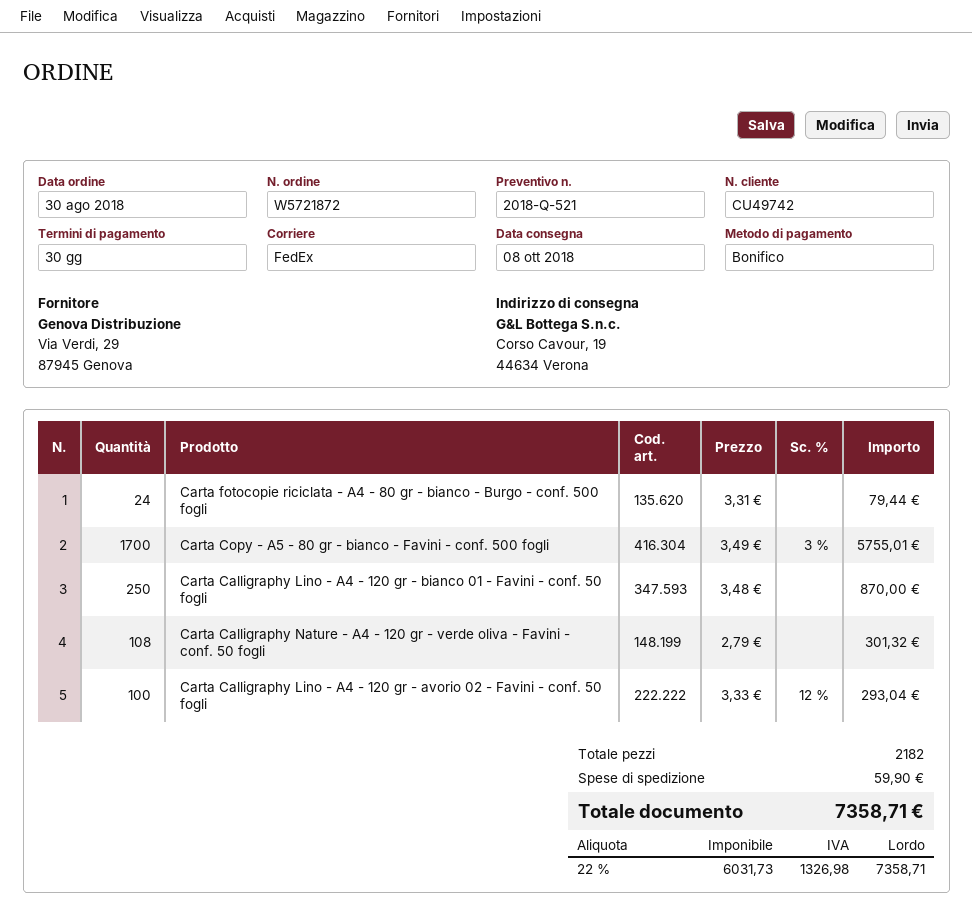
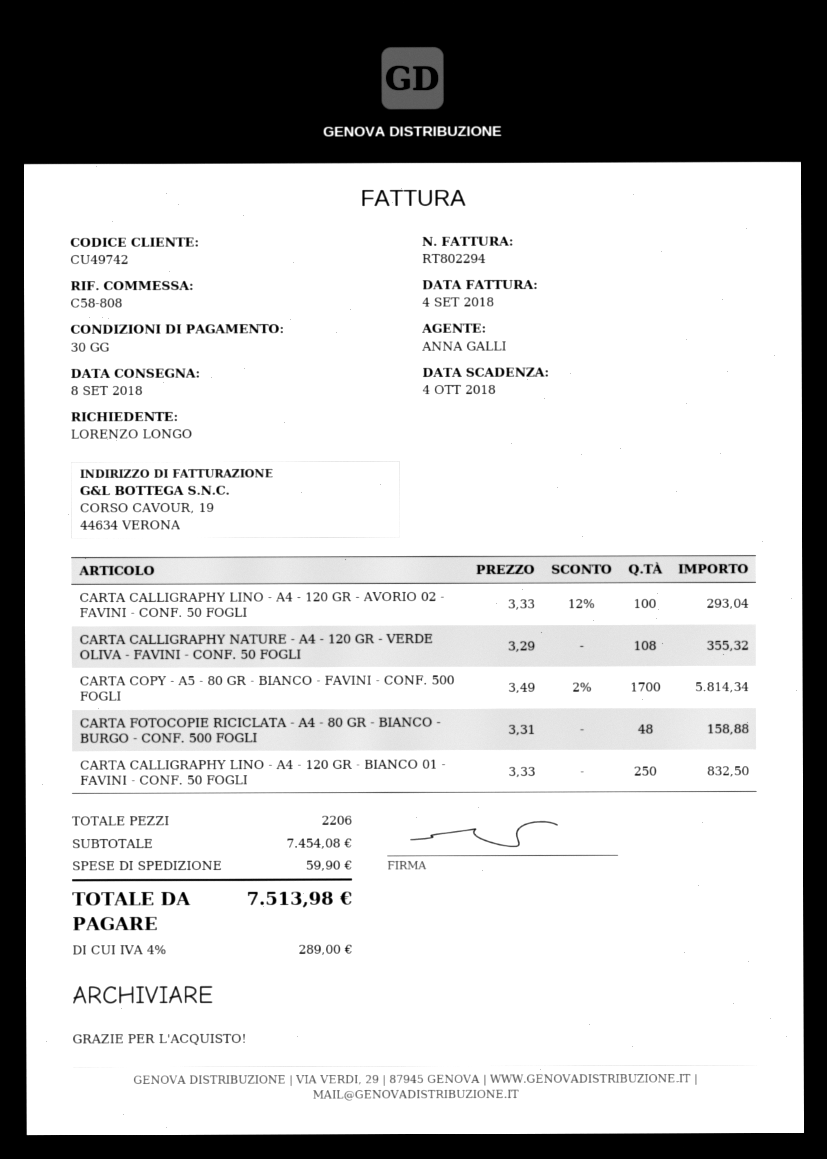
delivery date: 2018-10-08 -> 2018-09-08
Carta fotocopie riciclata - A4 - 80 gr - bianco - Burgo - conf. 500 fogli: 24 x 3.31 = 79.44 -> 48 x 3.31 = 158.88
Carta Copy - A5 - 80 gr - bianco - Favini - conf. 500 fogli: 1700 x 3.49 - 3% = 5755.01 -> 1700 x 3.49 - 2% = 5814.34
Carta Calligraphy Lino - A4 - 120 gr - bianco 01 - Favini - conf. 50 fogli: 250 x 3.48 = 870.00 -> 250 x 3.33 = 832.50
Carta Calligraphy Nature - A4 - 120 gr - verde oliva - Favini - conf. 50 fogli: 108 x 2.79 = 301.32 -> 108 x 3.29 = 355.32
total quantity: 2182 -> 2206
tax: 22% = 1326.98 -> 4% = 289.00
total: 7358.71 -> 7513.98

